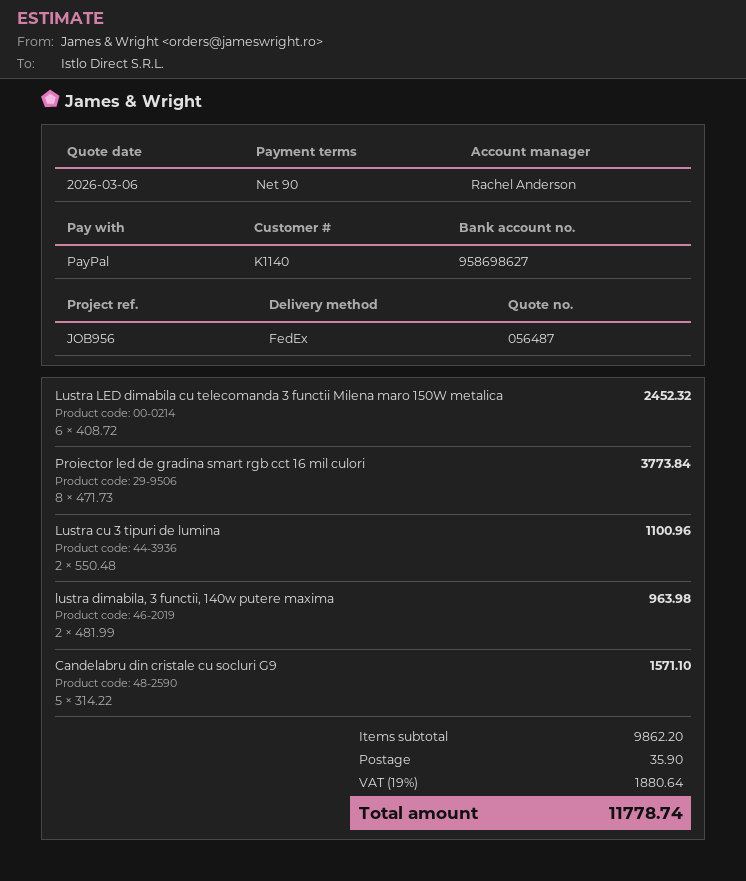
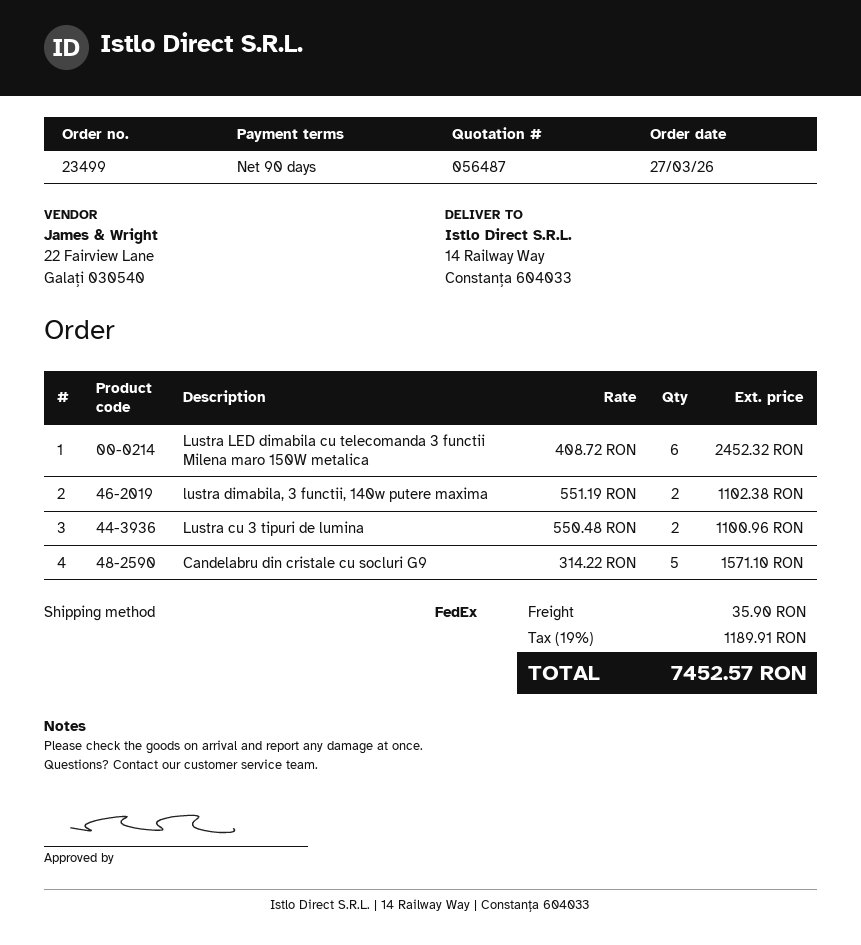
Proiector led de gradina smart rgb cct 16 mil culori: 8 x 471.73 = 3773.84 -> none
lustra dimabila, 3 functii, 140w putere maxima: 2 x 481.99 = 963.98 -> 2 x 551.19 = 1102.38
tax: 19% = 1880.64 -> 19% = 1189.91
total: 11778.74 -> 7452.57

